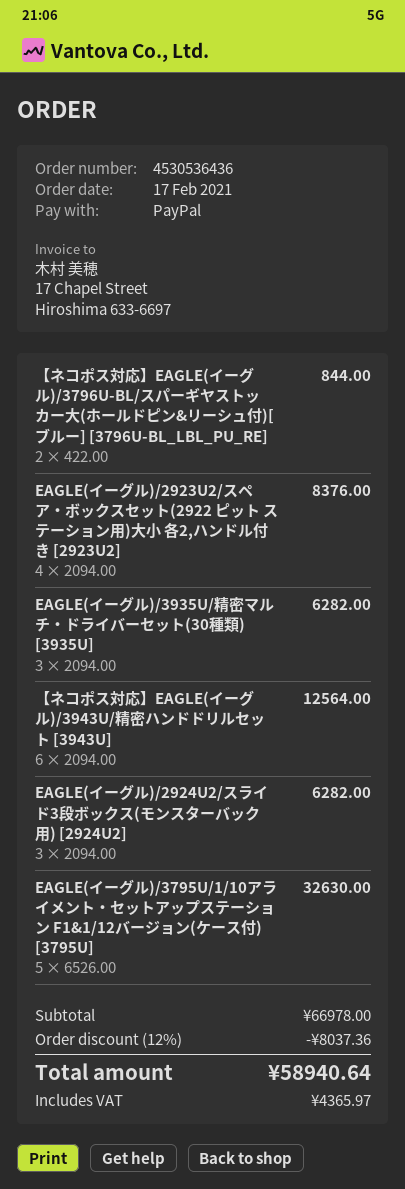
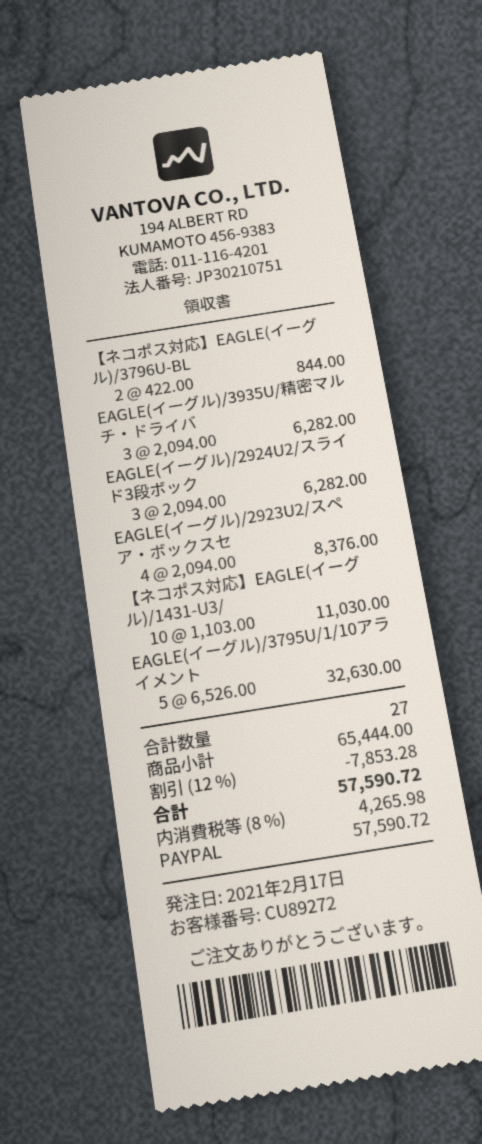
【ネコポス対応】EAGLE(イーグル)/3943U/精密ハンドドリルセット [3943U]: 6 x 2094.00 = 12564.00 -> none
【ネコポス対応】EAGLE(イーグル)/1431-U3/: none -> 10 x 1103.00 = 11030.00
subtotal: 66978.00 -> 65444.00
discount: 12% = 8037.36 -> 12% = 7853.28
tax: 4365.97 -> 4265.98
total: 58940.64 -> 57590.72

